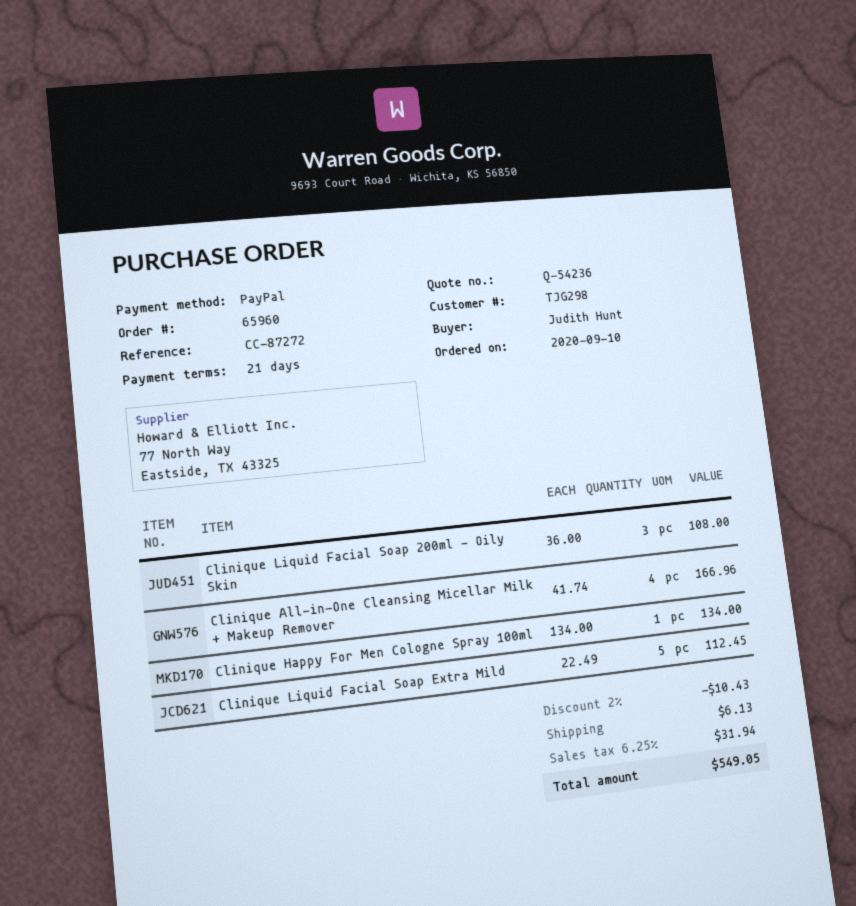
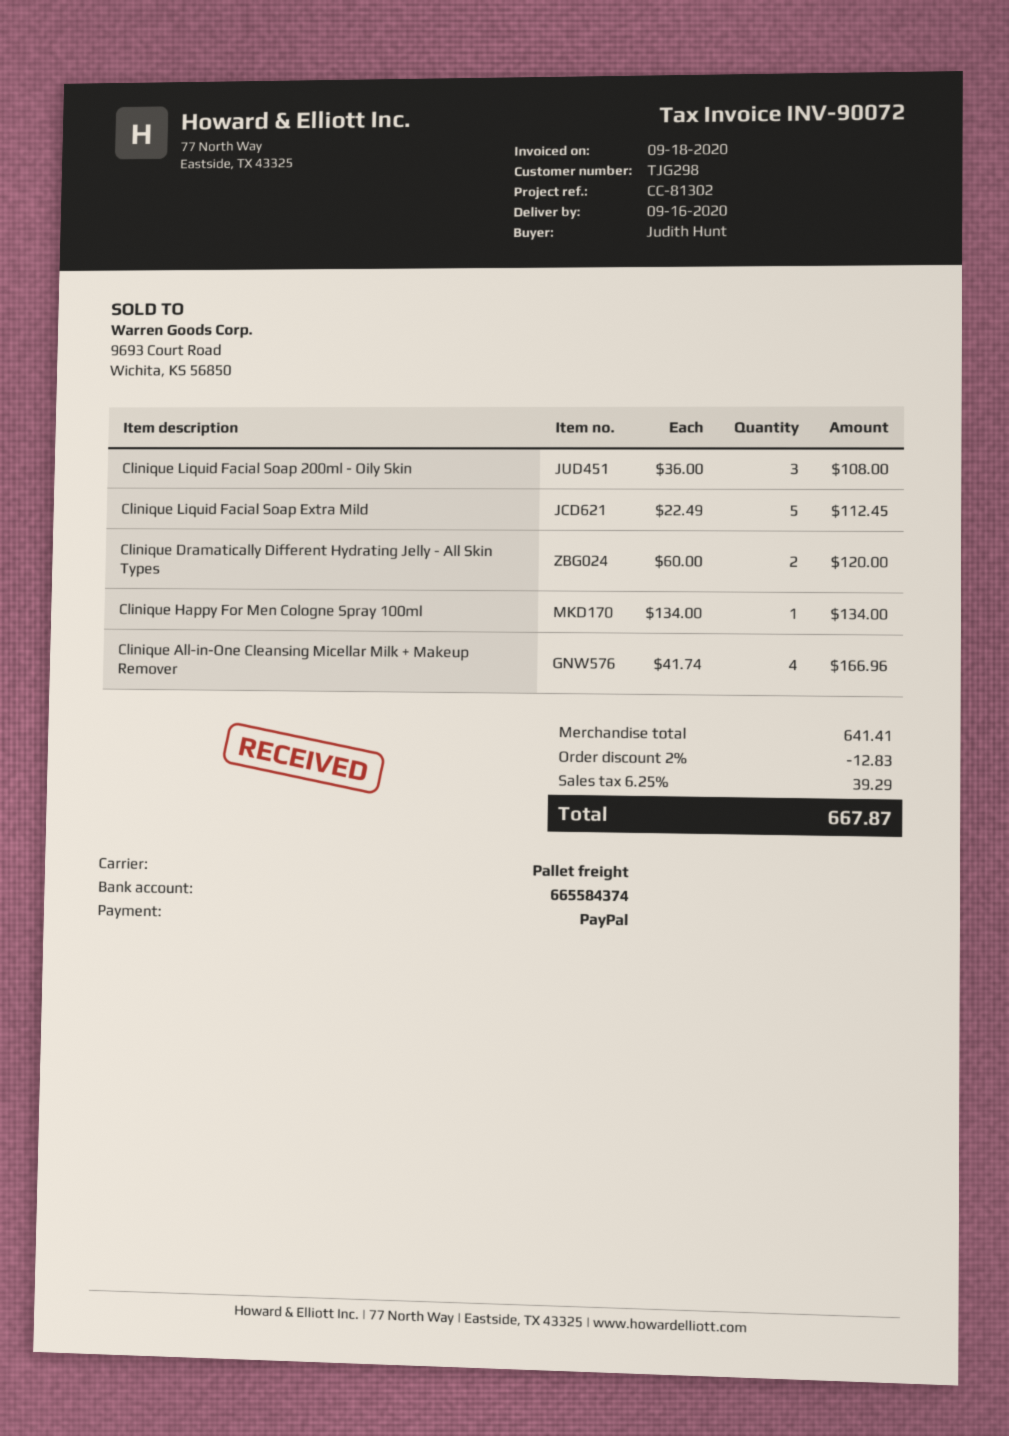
reference: CC-87272 -> CC-81302
Clinique Dramatically Different Hydrating Jelly - All Skin Types: none -> 2 x 60.00 = 120.00
discount: 2% = 10.43 -> 2% = 12.83
shipping: 6.13 -> none
tax: 6.25% = 31.94 -> 6.25% = 39.29
total: 549.05 -> 667.87

